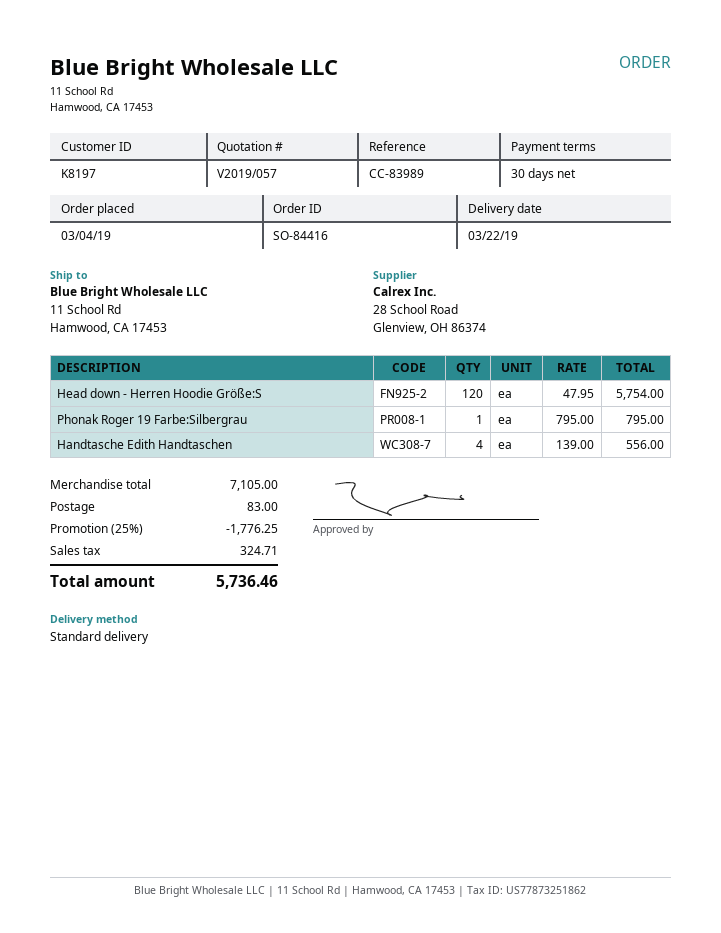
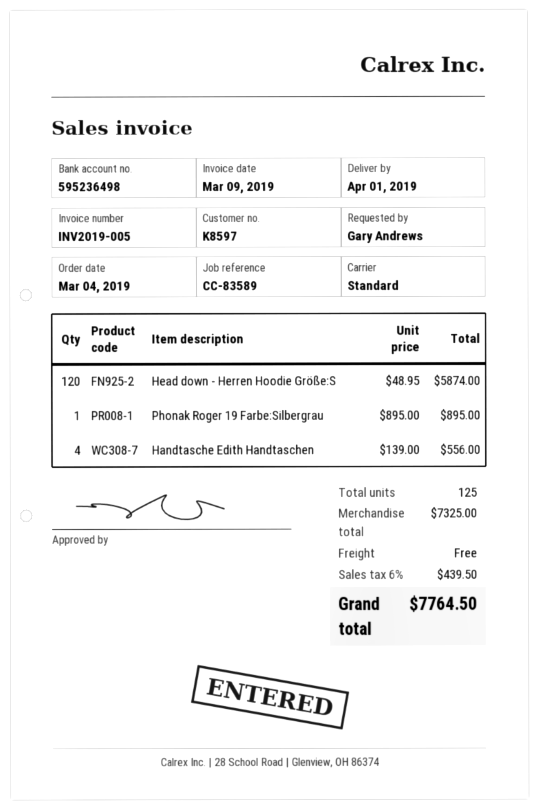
delivery date: 2019-03-22 -> 2019-04-01
customer number: K8197 -> K8597
reference: CC-83989 -> CC-83589
Head down - Herren Hoodie Größe:S: 120 x 47.95 = 5754.00 -> 120 x 48.95 = 5874.00
Phonak Roger 19 Farbe:Silbergrau: 1 x 795.00 = 795.00 -> 1 x 895.00 = 895.00
subtotal: 7105.00 -> 7325.00
discount: 25% = 1776.25 -> none
shipping: 83.00 -> 0.00
tax: 324.71 -> 439.50
total: 5736.46 -> 7764.50

